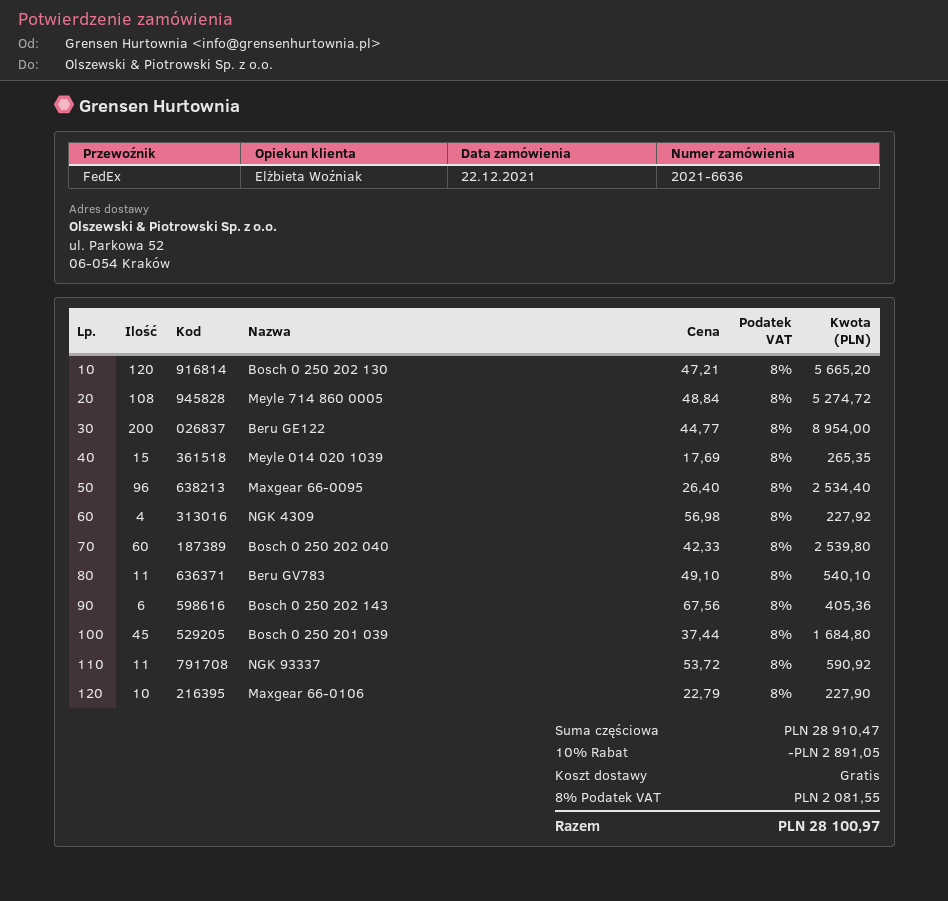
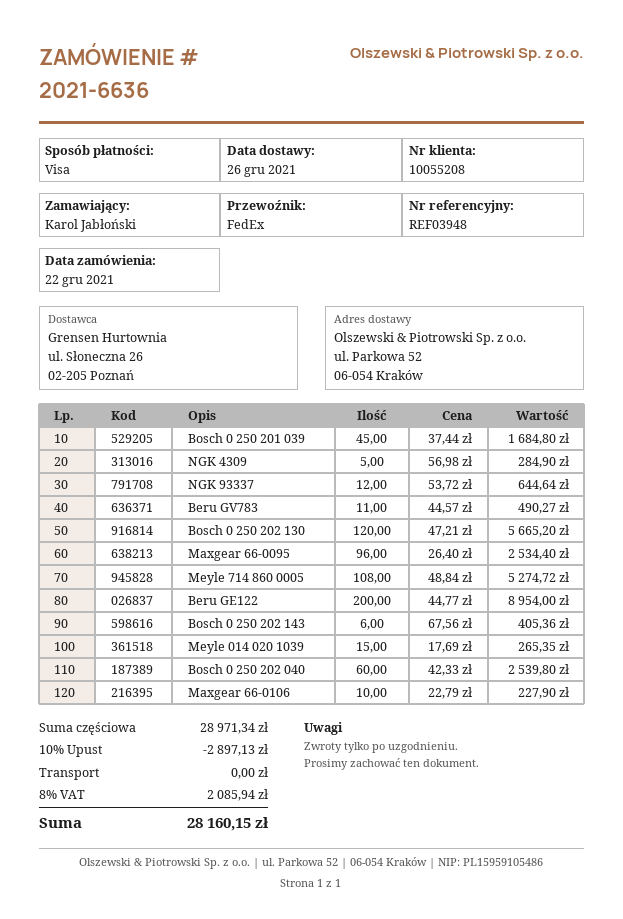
NGK 4309: 4 x 56.98 = 227.92 -> 5 x 56.98 = 284.90
Beru GV783: 11 x 49.10 = 540.10 -> 11 x 44.57 = 490.27
NGK 93337: 11 x 53.72 = 590.92 -> 12 x 53.72 = 644.64
subtotal: 28910.47 -> 28971.34
discount: 10% = 2891.05 -> 10% = 2897.13
tax: 8% = 2081.55 -> 8% = 2085.94
total: 28100.97 -> 28160.15

